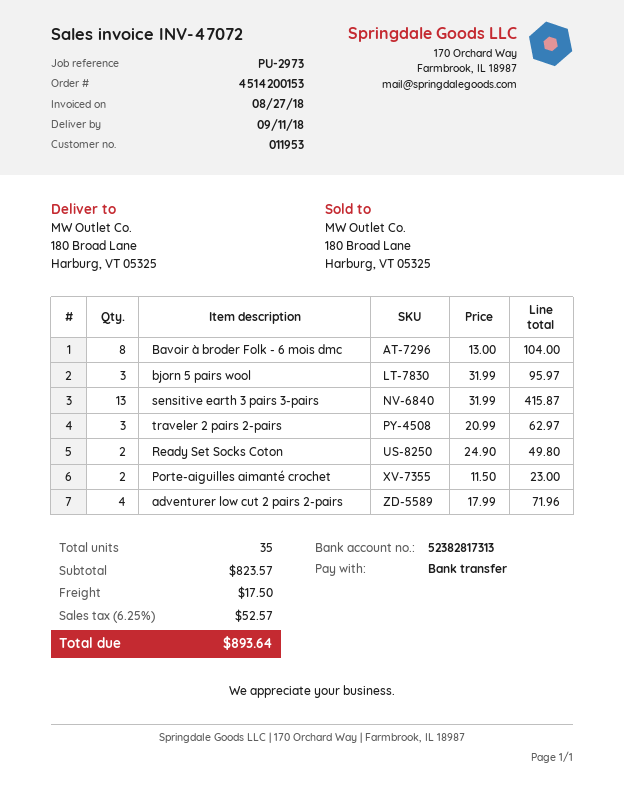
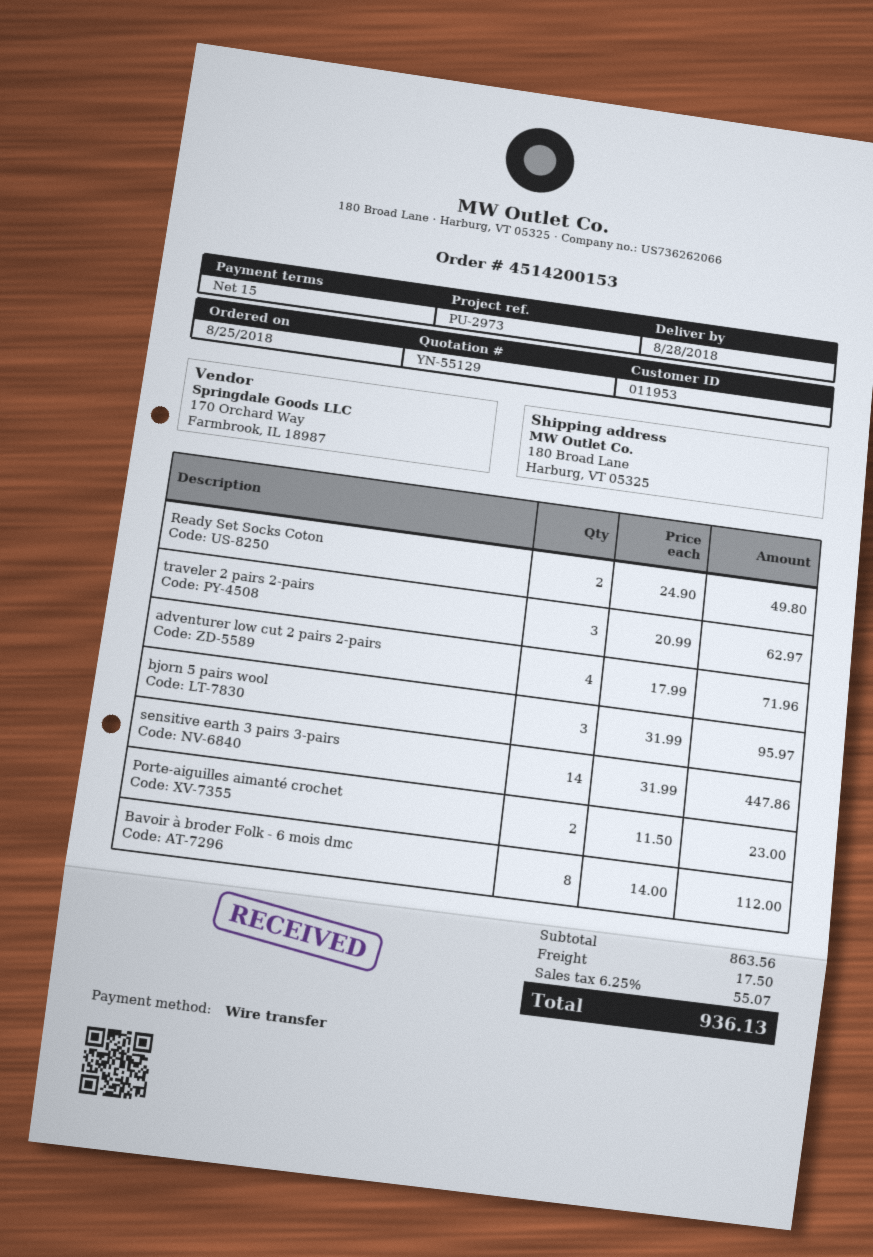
delivery date: 2018-09-11 -> 2018-08-28
Bavoir à broder Folk - 6 mois dmc: 8 x 13.00 = 104.00 -> 8 x 14.00 = 112.00
sensitive earth 3 pairs 3-pairs: 13 x 31.99 = 415.87 -> 14 x 31.99 = 447.86
subtotal: 823.57 -> 863.56
tax: 6.25% = 52.57 -> 6.25% = 55.07
total: 893.64 -> 936.13

